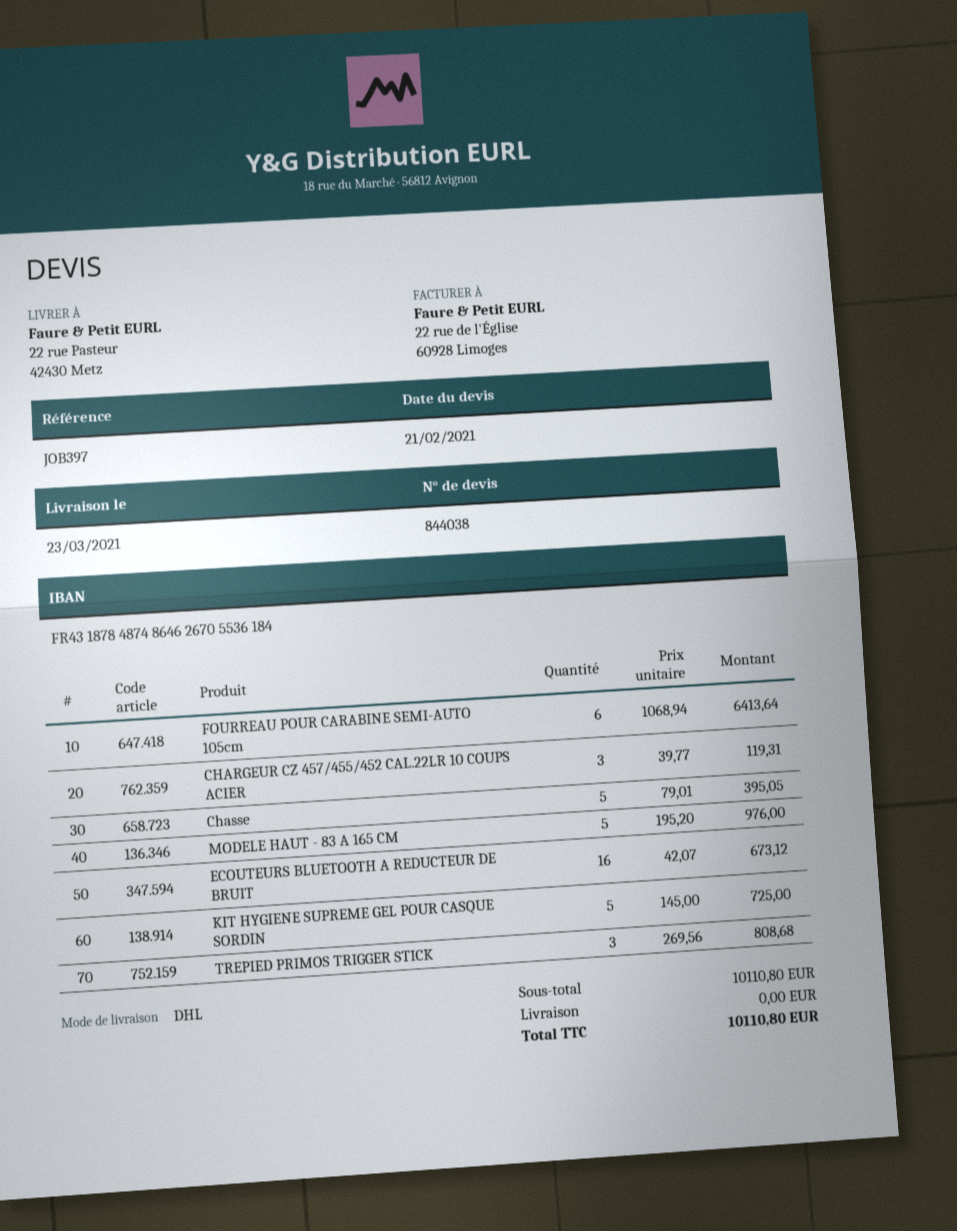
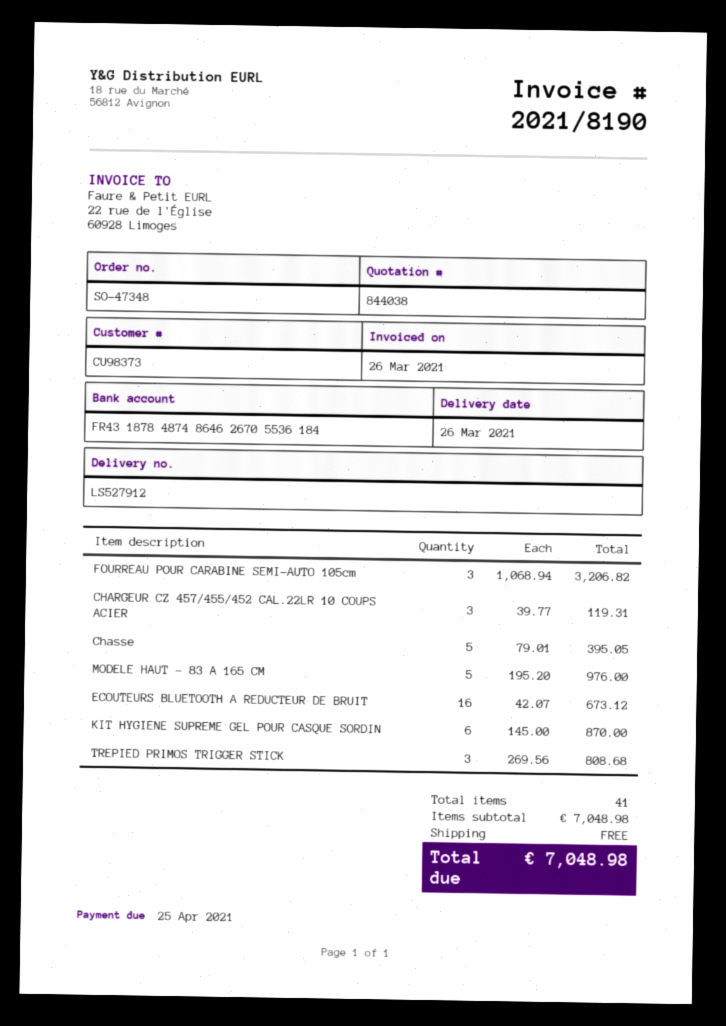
delivery date: 2021-03-23 -> 2021-03-26
FOURREAU POUR CARABINE SEMI-AUTO 105cm: 6 x 1068.94 = 6413.64 -> 3 x 1068.94 = 3206.82
KIT HYGIENE SUPREME GEL POUR CASQUE SORDIN: 5 x 145.00 = 725.00 -> 6 x 145.00 = 870.00
subtotal: 10110.80 -> 7048.98
total: 10110.80 -> 7048.98

